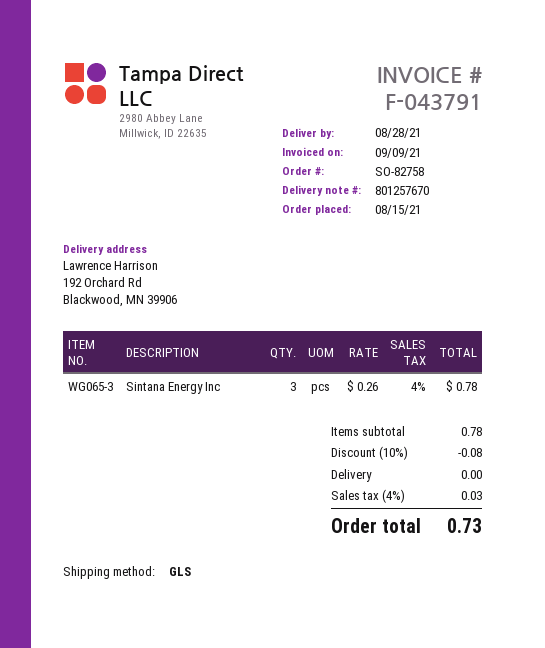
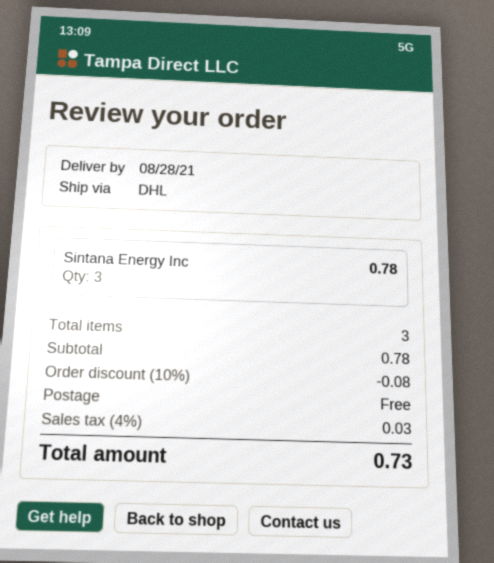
shipping method: GLS -> DHL

